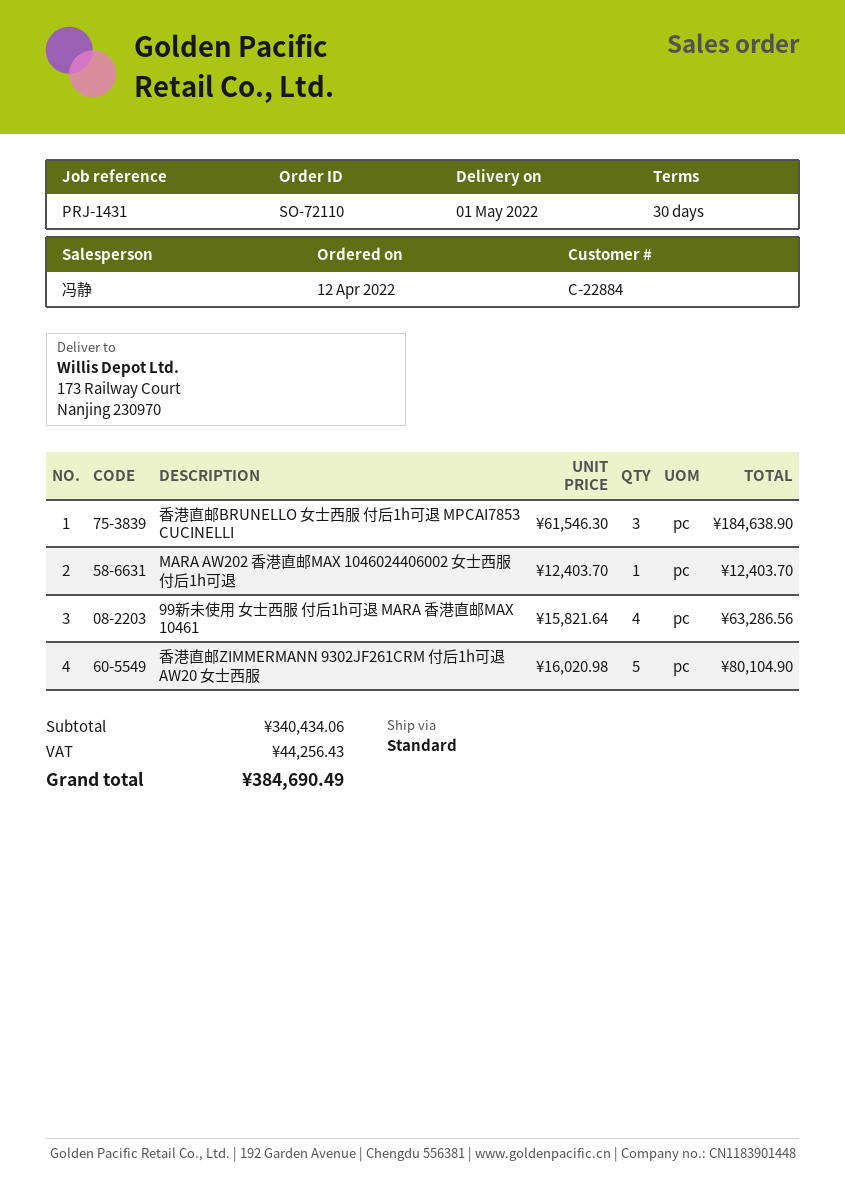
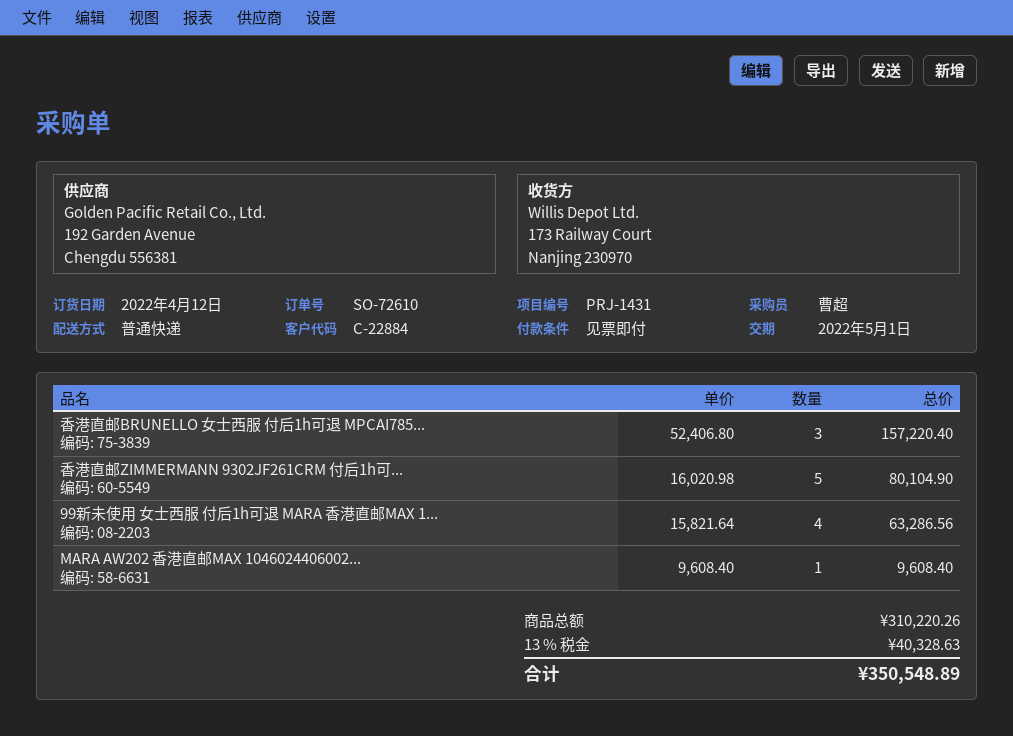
order number: SO-72110 -> SO-72610
payment terms: 30 days -> on receipt
香港直邮BRUNELLO 女士西服 付后1h可退 MPCAI7853 CUCINELLI: 3 x 61546.30 = 184638.90 -> 3 x 52406.80 = 157220.40
MARA AW202 香港直邮MAX 1046024406002 女士西服 付后1h可退: 1 x 12403.70 = 12403.70 -> 1 x 9608.40 = 9608.40
subtotal: 340434.06 -> 310220.26
tax: 44256.43 -> 40328.63
total: 384690.49 -> 350548.89

